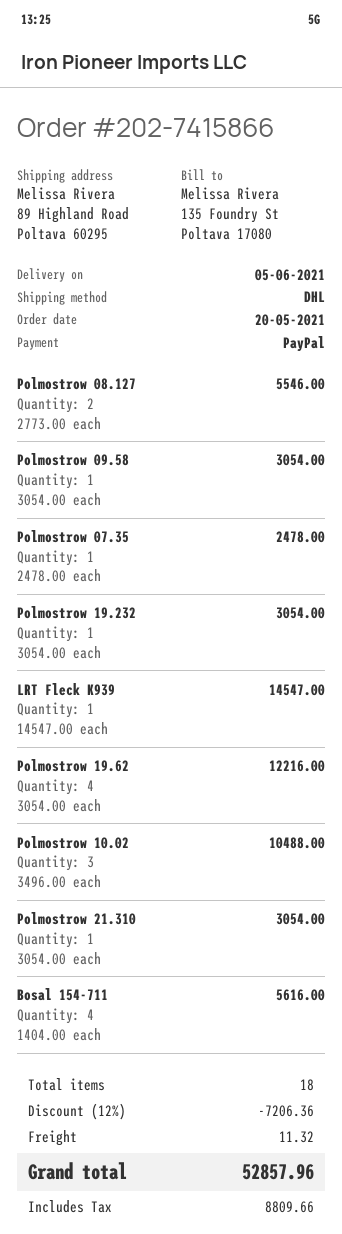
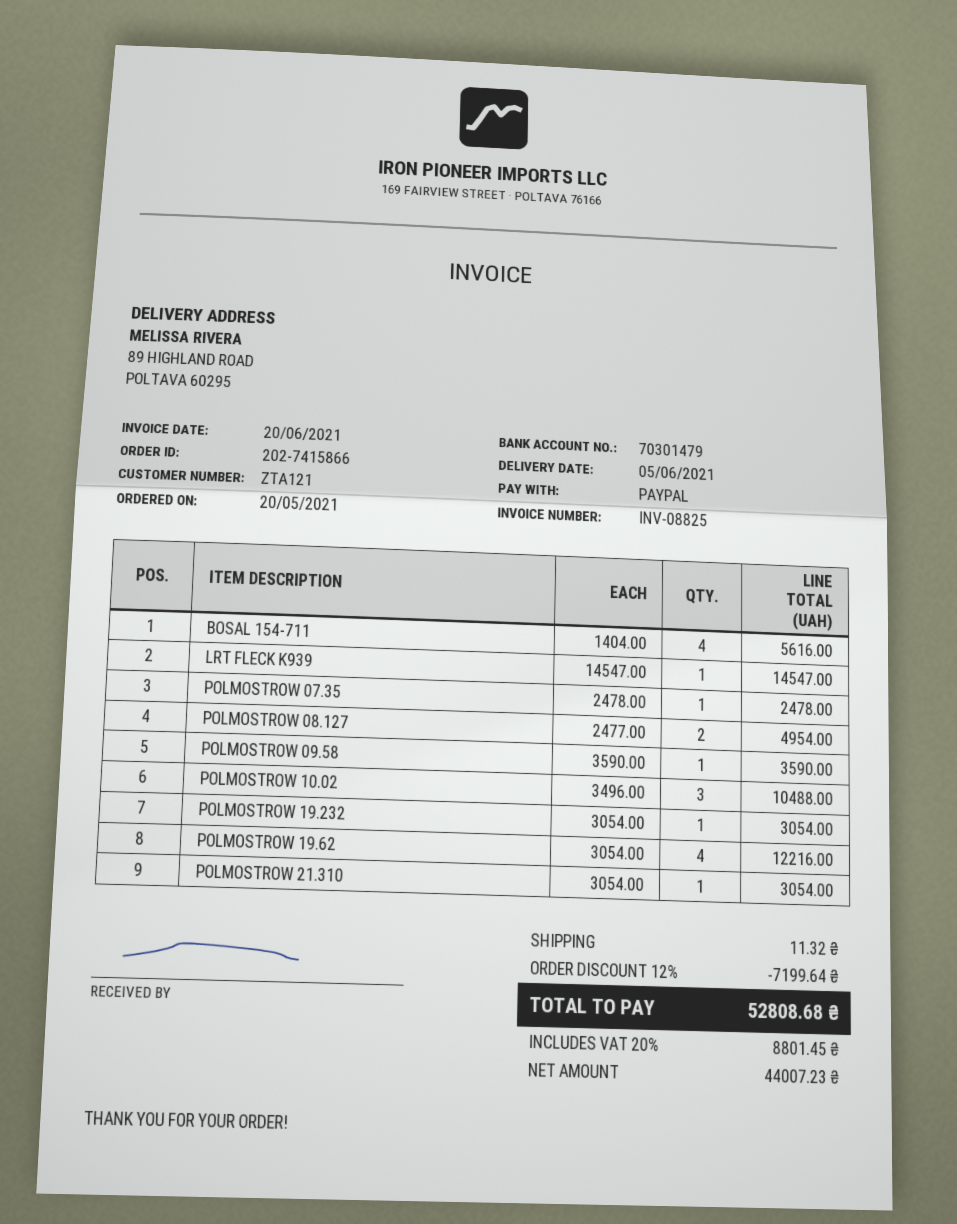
Polmostrow 08.127: 2 x 2773.00 = 5546.00 -> 2 x 2477.00 = 4954.00
Polmostrow 09.58: 1 x 3054.00 = 3054.00 -> 1 x 3590.00 = 3590.00
discount: 12% = 7206.36 -> 12% = 7199.64
tax: 8809.66 -> 8801.45
total: 52857.96 -> 52808.68

